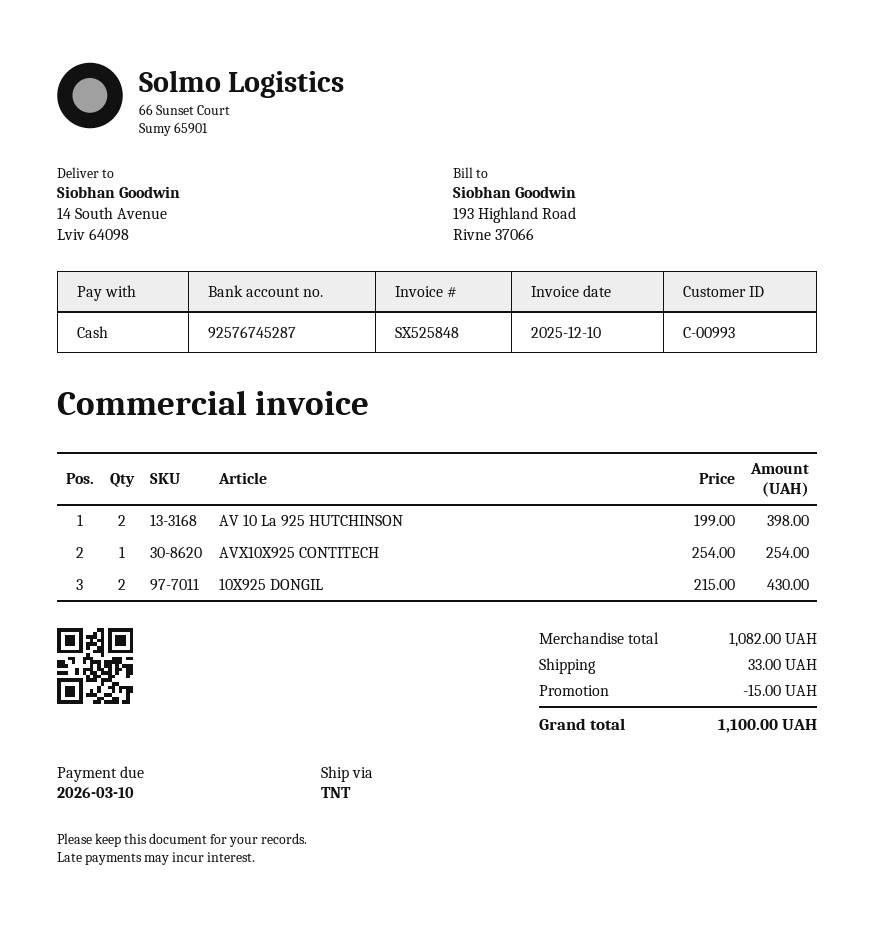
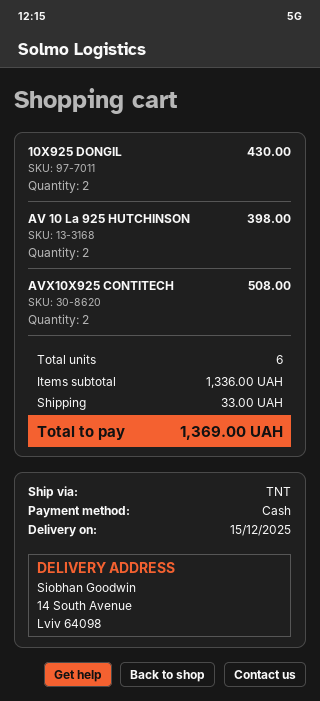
AVX10X925 CONTITECH: 1 for 254.00 -> 2 for 508.00
subtotal: 1082.00 -> 1336.00
discount: 15.00 -> none
total: 1100.00 -> 1369.00

